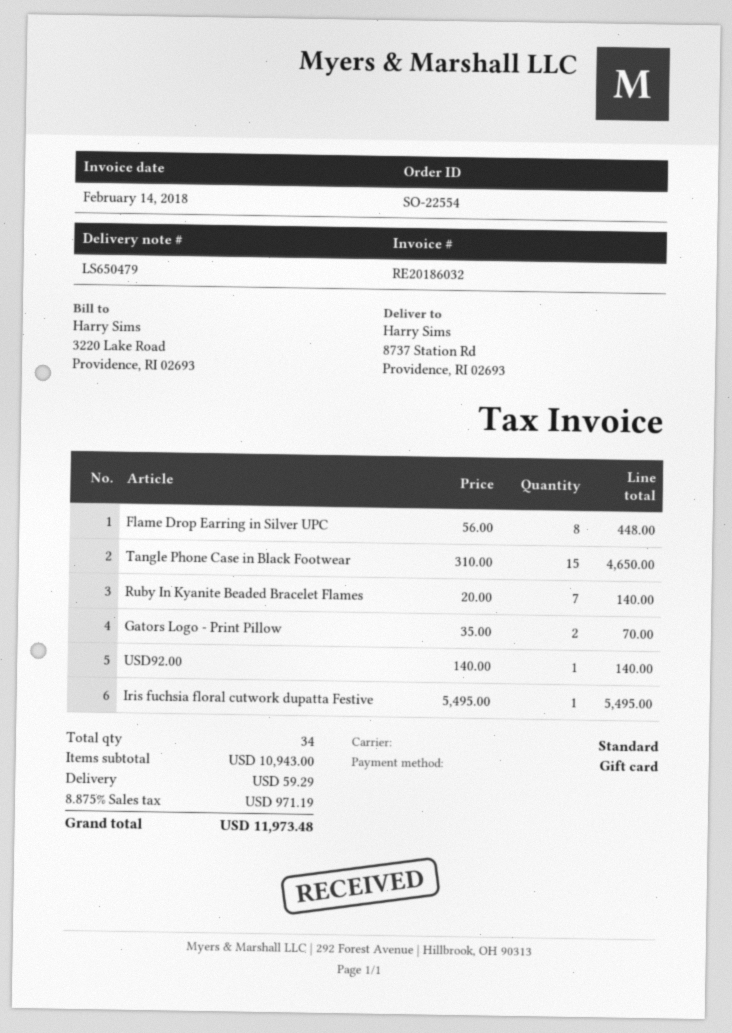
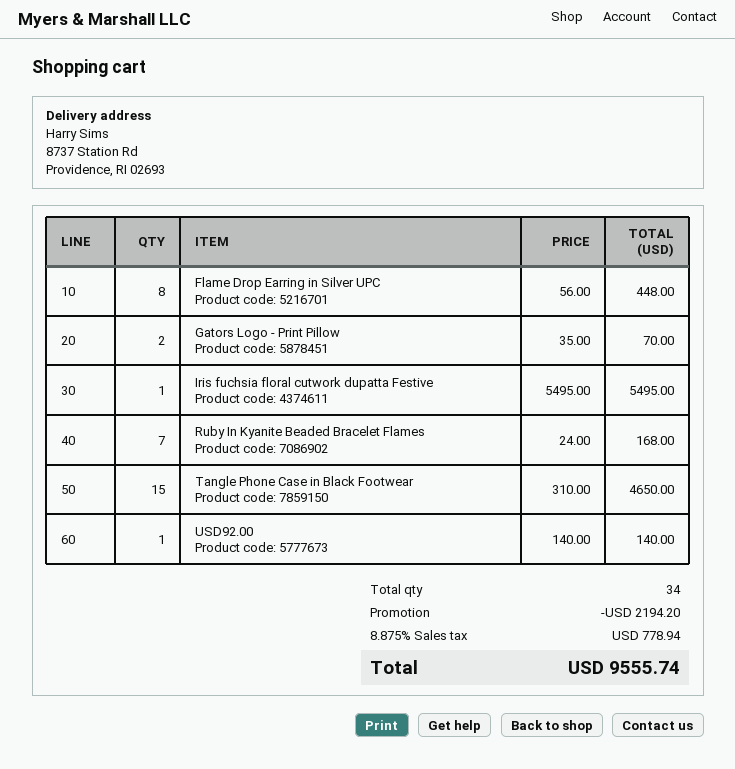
Ruby In Kyanite Beaded Bracelet Flames: 7 x 20.00 = 140.00 -> 7 x 24.00 = 168.00
discount: none -> 2194.20
shipping: 59.29 -> none
tax: 8.875% = 971.19 -> 8.875% = 778.94
total: 11973.48 -> 9555.74

